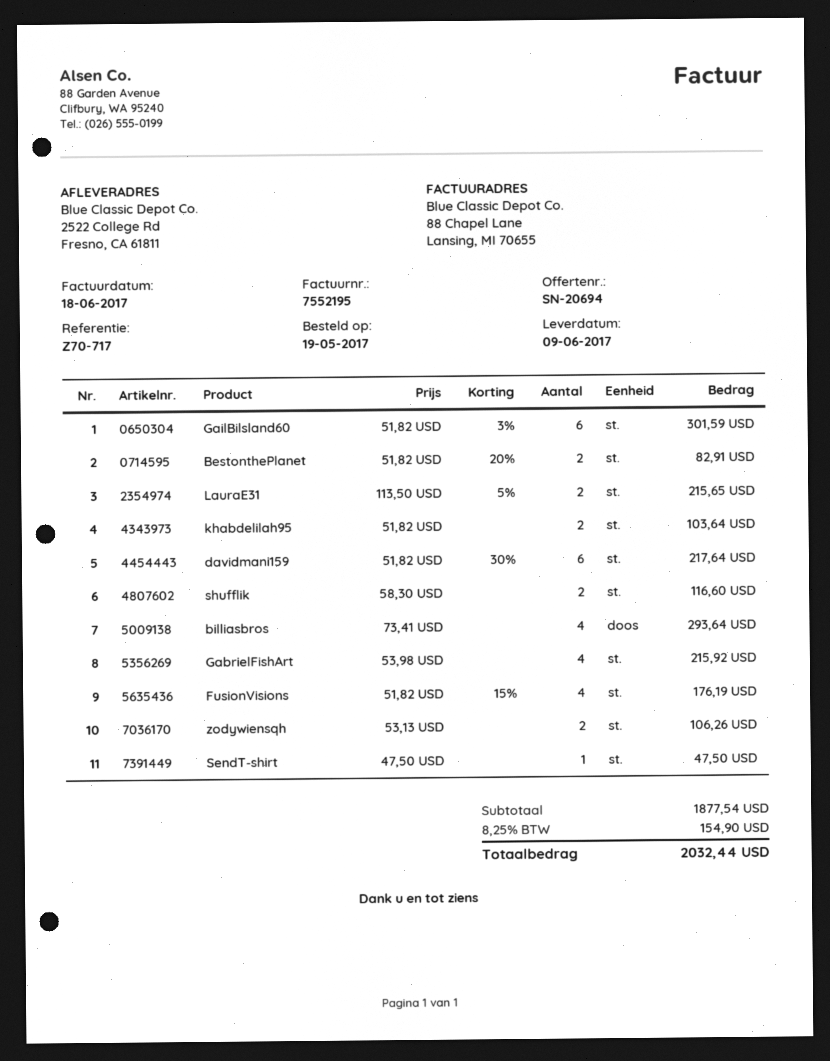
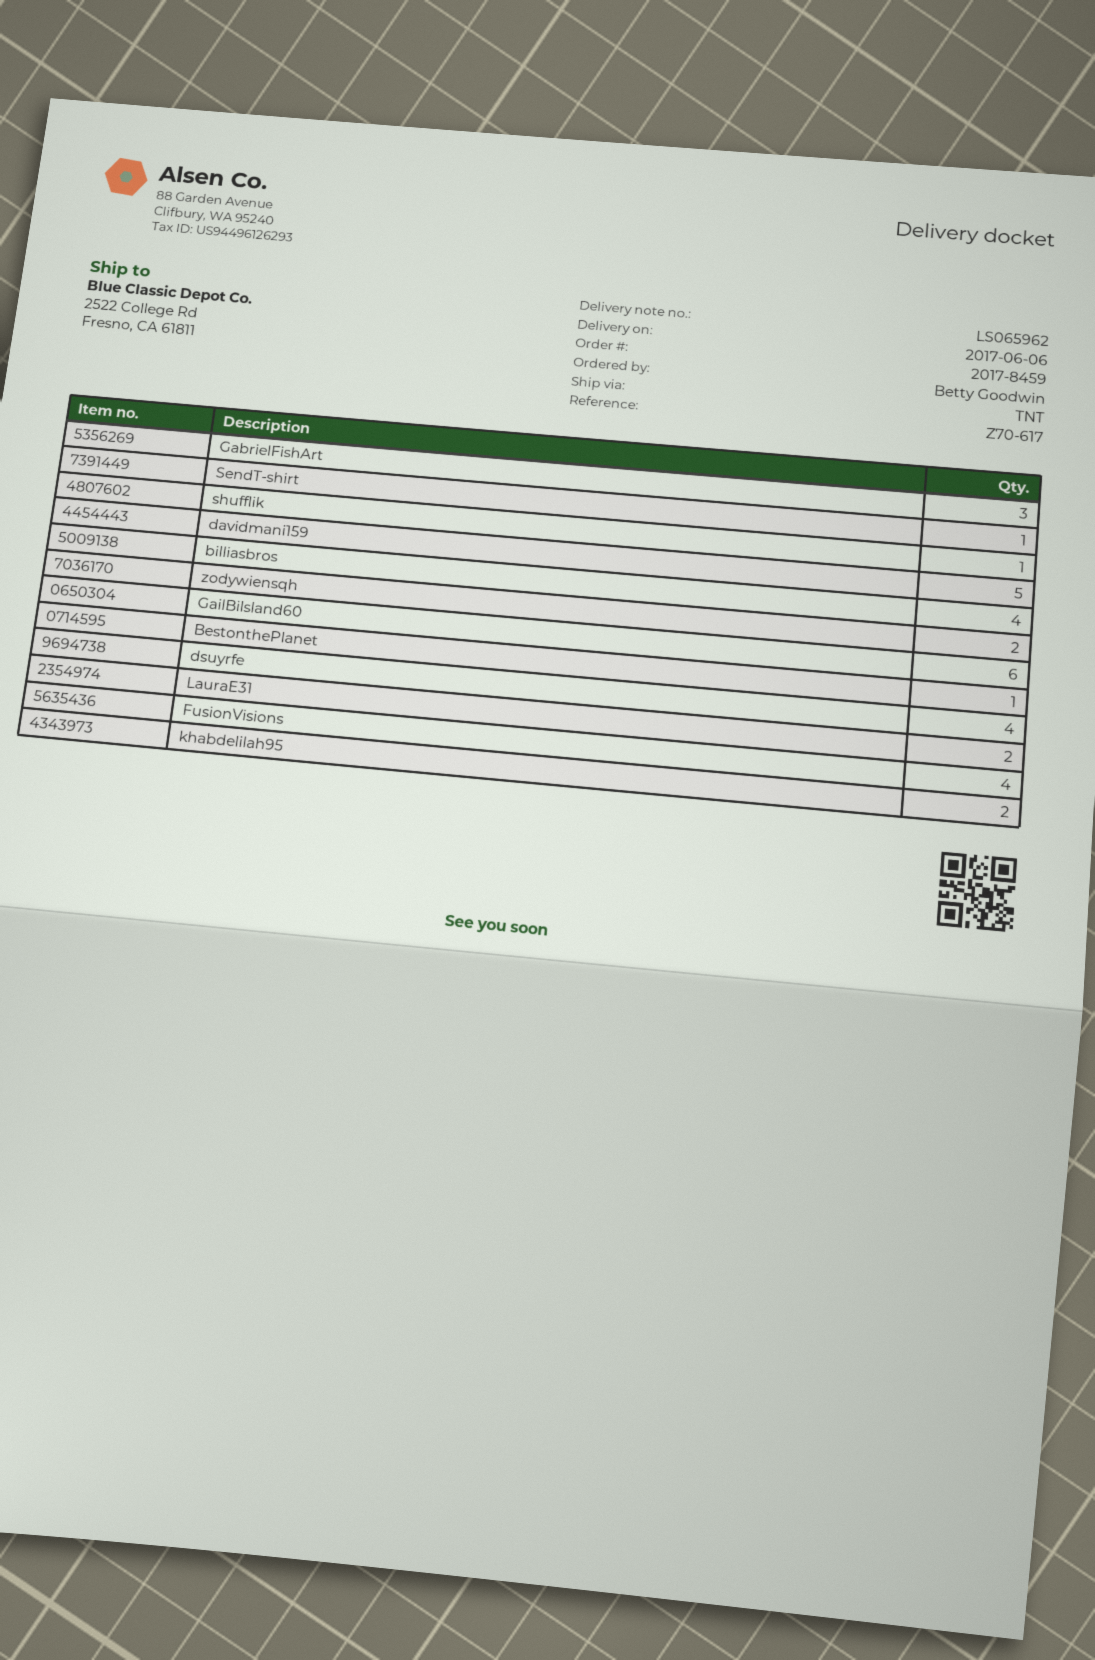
delivery date: 2017-06-09 -> 2017-06-06
reference: Z70-717 -> Z70-617
BestonthePlanet: 2 -> 1
davidmani159: 6 -> 5
shufflik: 2 -> 1
GabrielFishArt: 4 -> 3
dsuyrfe: none -> 4

